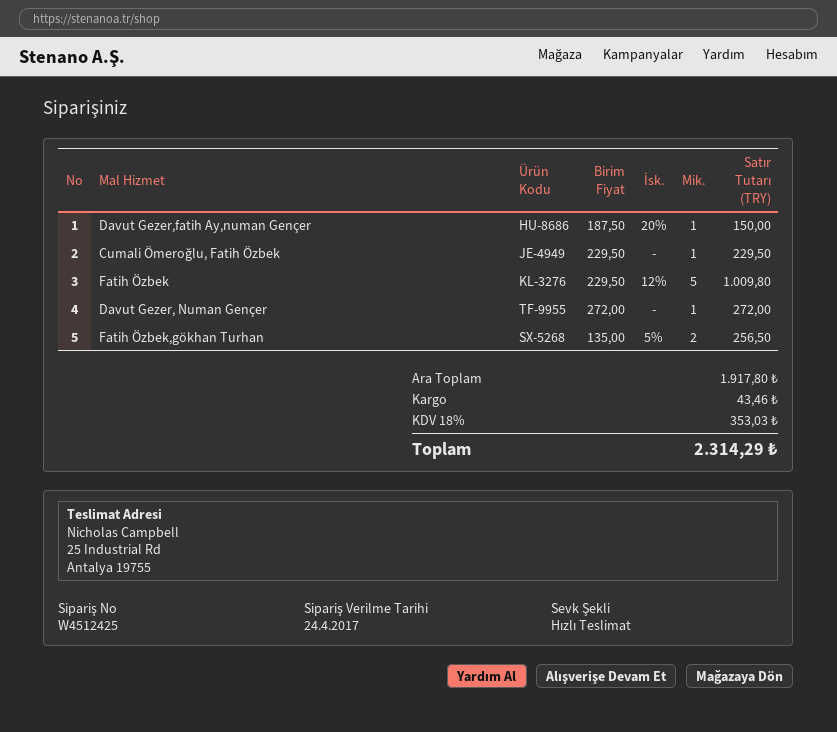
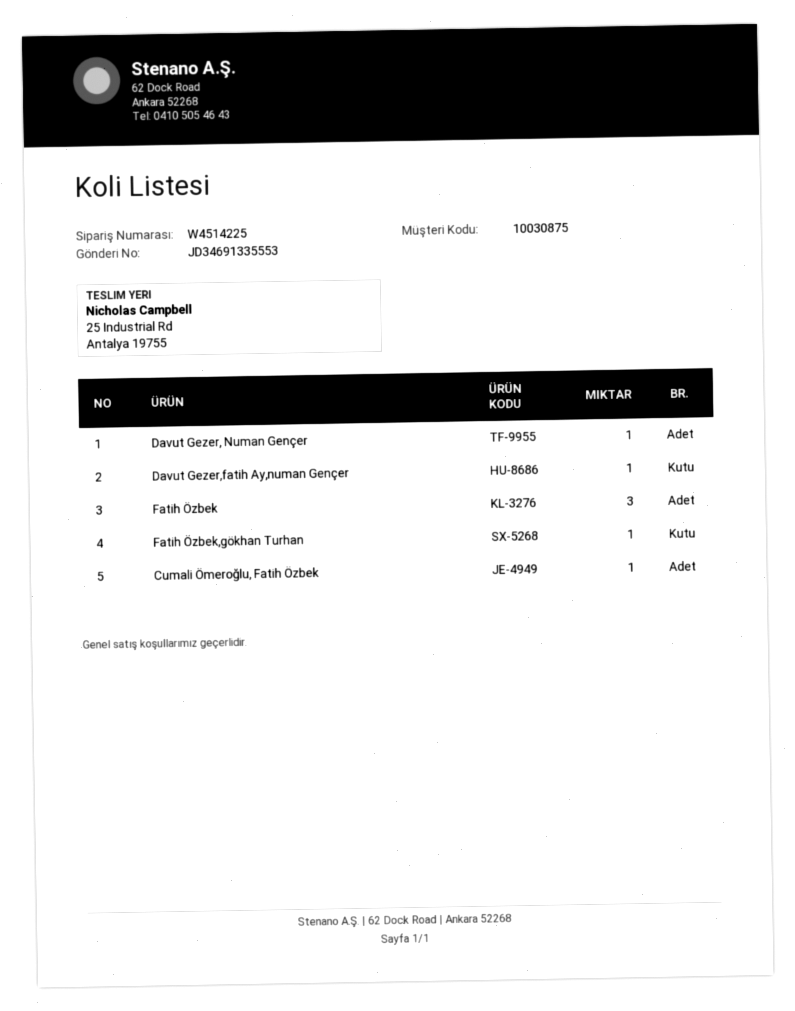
order number: W4512425 -> W4514225
Fatih Özbek: 5 -> 3
Fatih Özbek,gökhan Turhan: 2 -> 1

